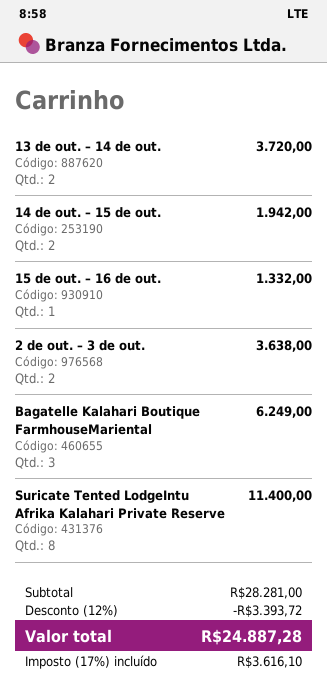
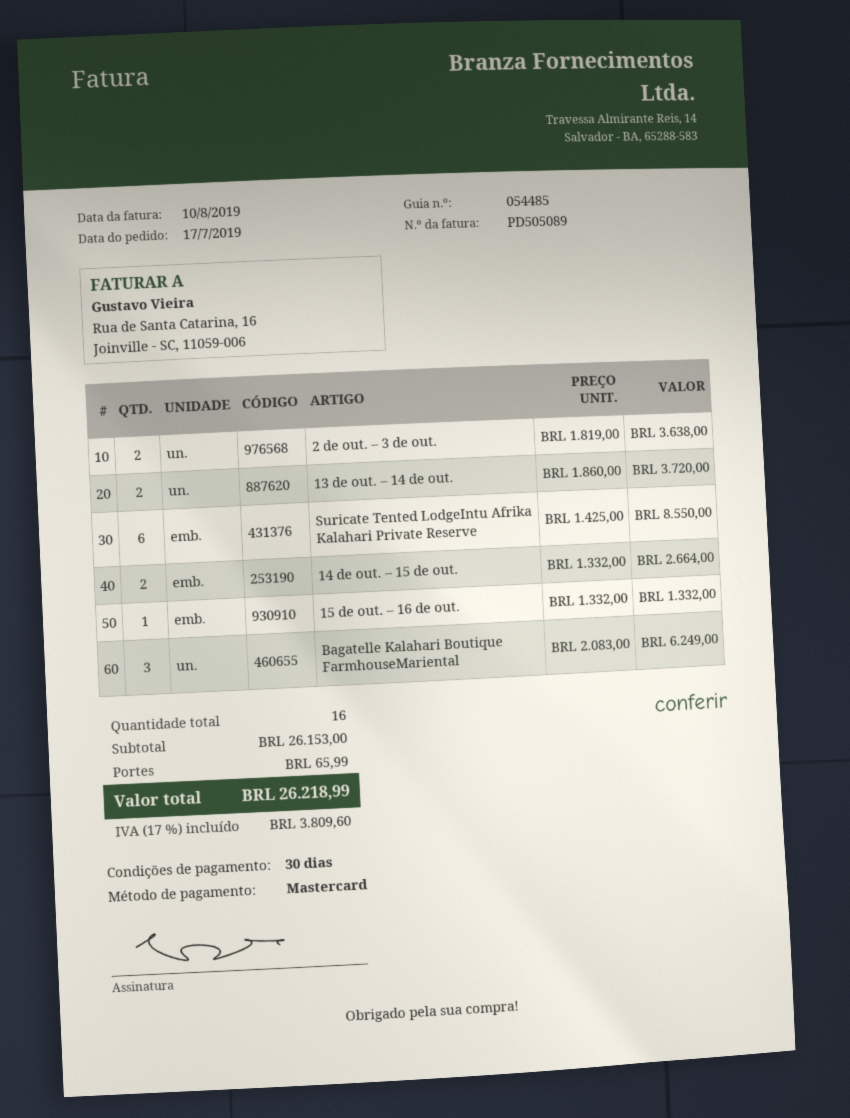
14 de out. – 15 de out.: 2 for 1942.00 -> 2 for 2664.00
Suricate Tented LodgeIntu Afrika Kalahari Private Reserve: 8 for 11400.00 -> 6 for 8550.00
subtotal: 28281.00 -> 26153.00
discount: 12% = 3393.72 -> none
shipping: none -> 65.99
tax: 17% = 3616.10 -> 17% = 3809.60
total: 24887.28 -> 26218.99

